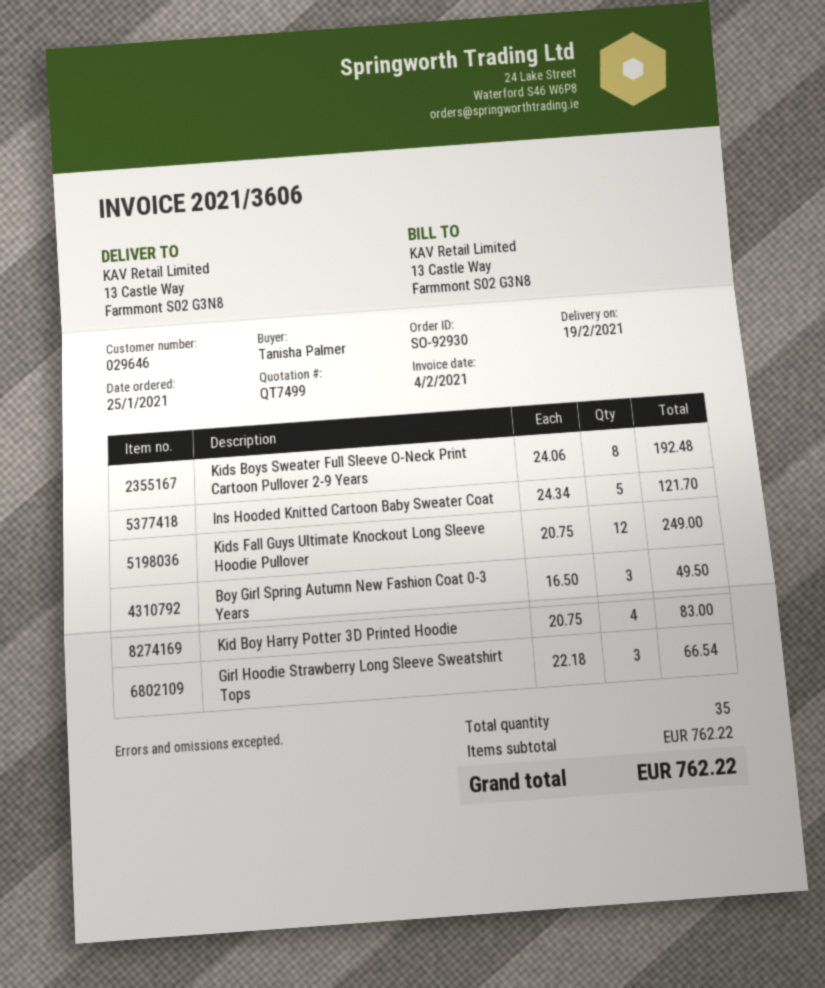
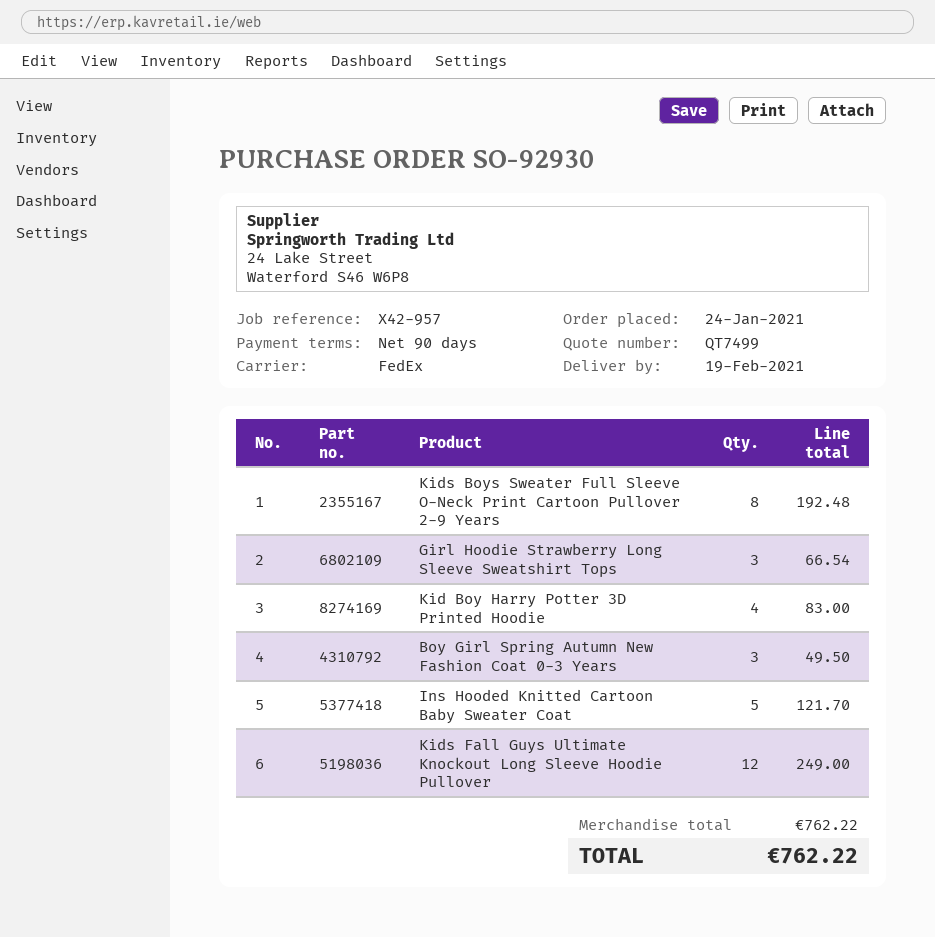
order date: 2021-01-25 -> 2021-01-24

